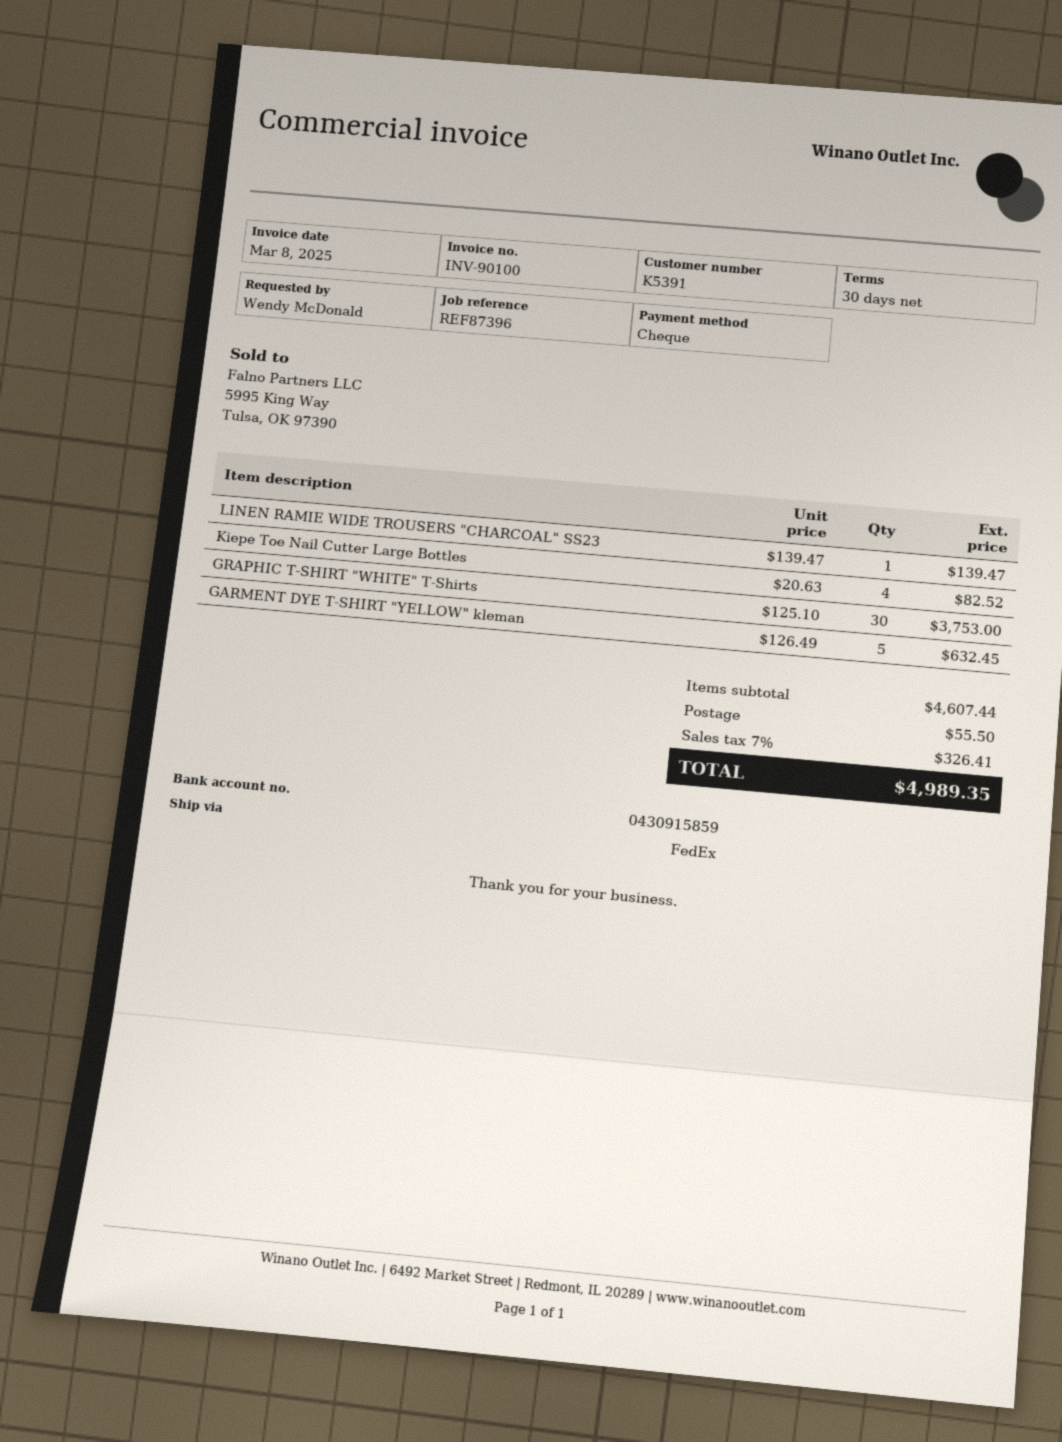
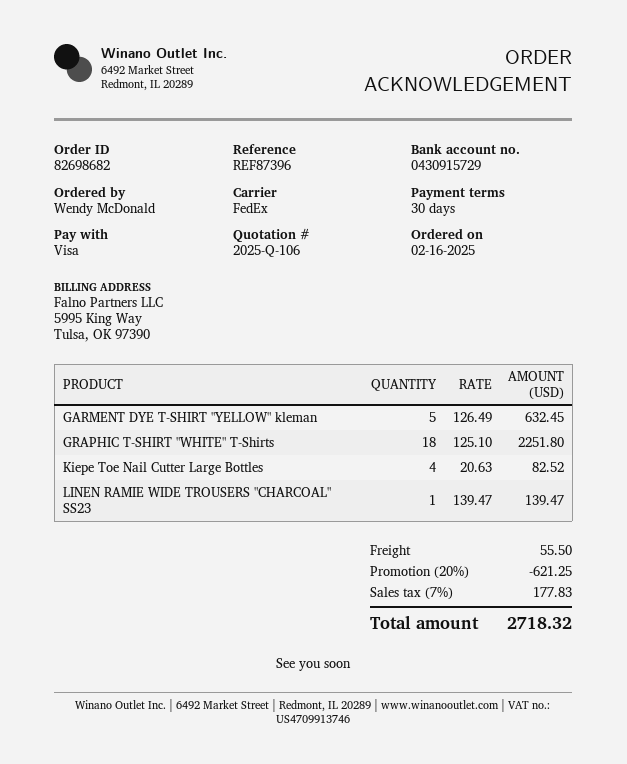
payment method: cheque -> Visa
bank account: 0430915859 -> 0430915729
GRAPHIC T-SHIRT "WHITE" T-Shirts: 30 x 125.10 = 3753.00 -> 18 x 125.10 = 2251.80
discount: none -> 20% = 621.25
tax: 7% = 326.41 -> 7% = 177.83
total: 4989.35 -> 2718.32

